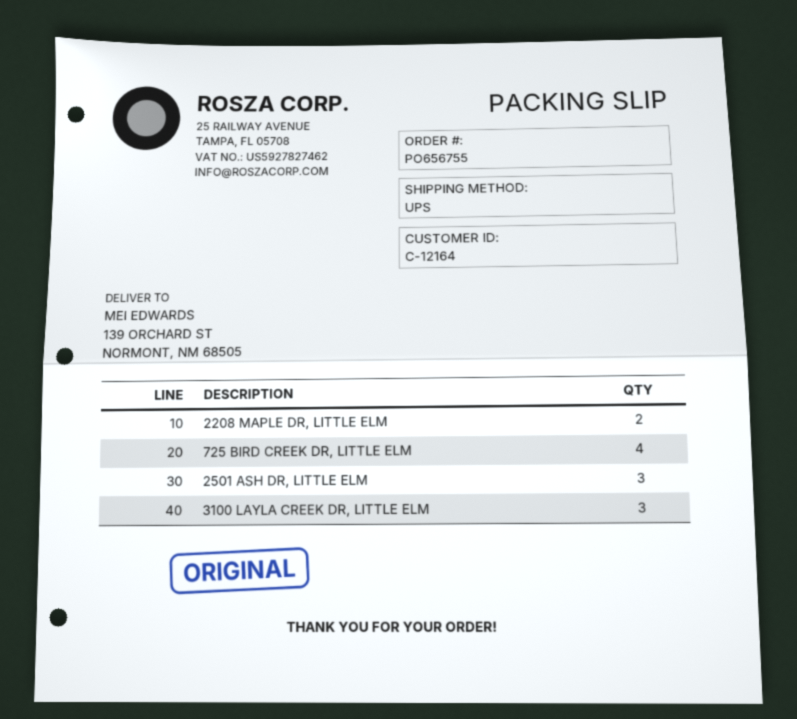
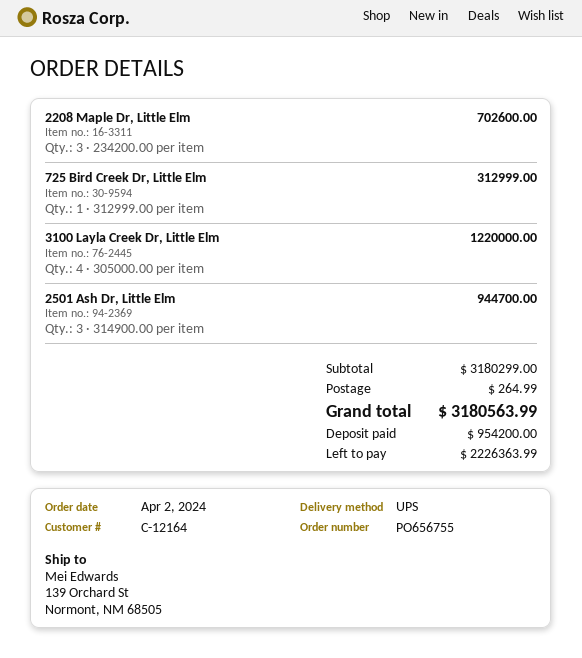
2208 MAPLE DR, LITTLE ELM: 2 -> 3
725 BIRD CREEK DR, LITTLE ELM: 4 -> 1
3100 LAYLA CREEK DR, LITTLE ELM: 3 -> 4

